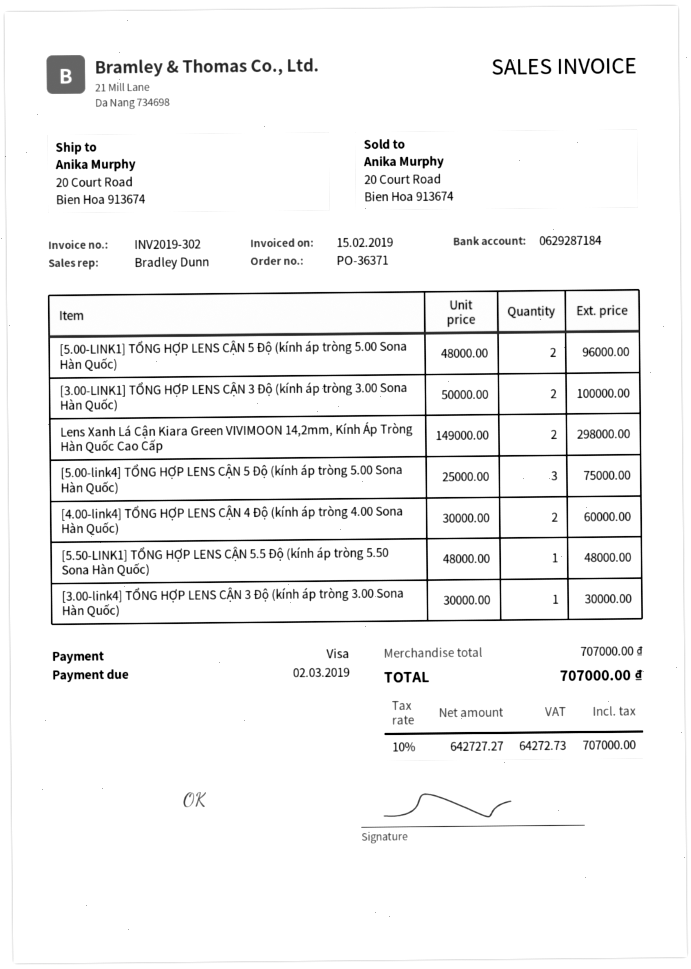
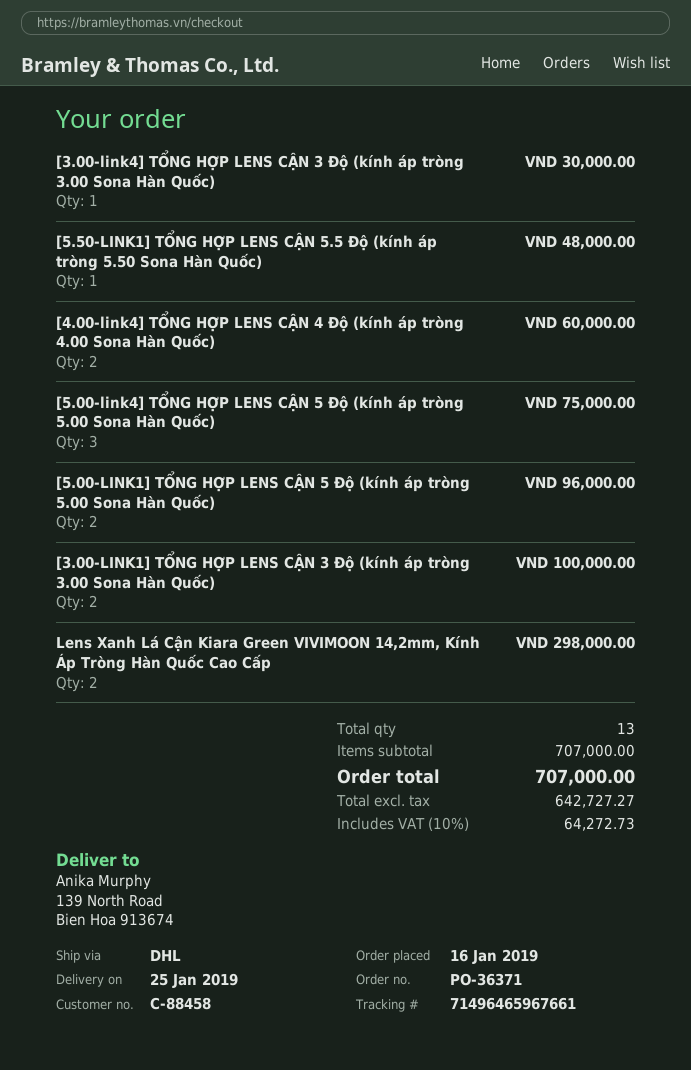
ship to: 20 Court Road, Bien Hoa 913674 -> 139 North Road, Bien Hoa 913674

